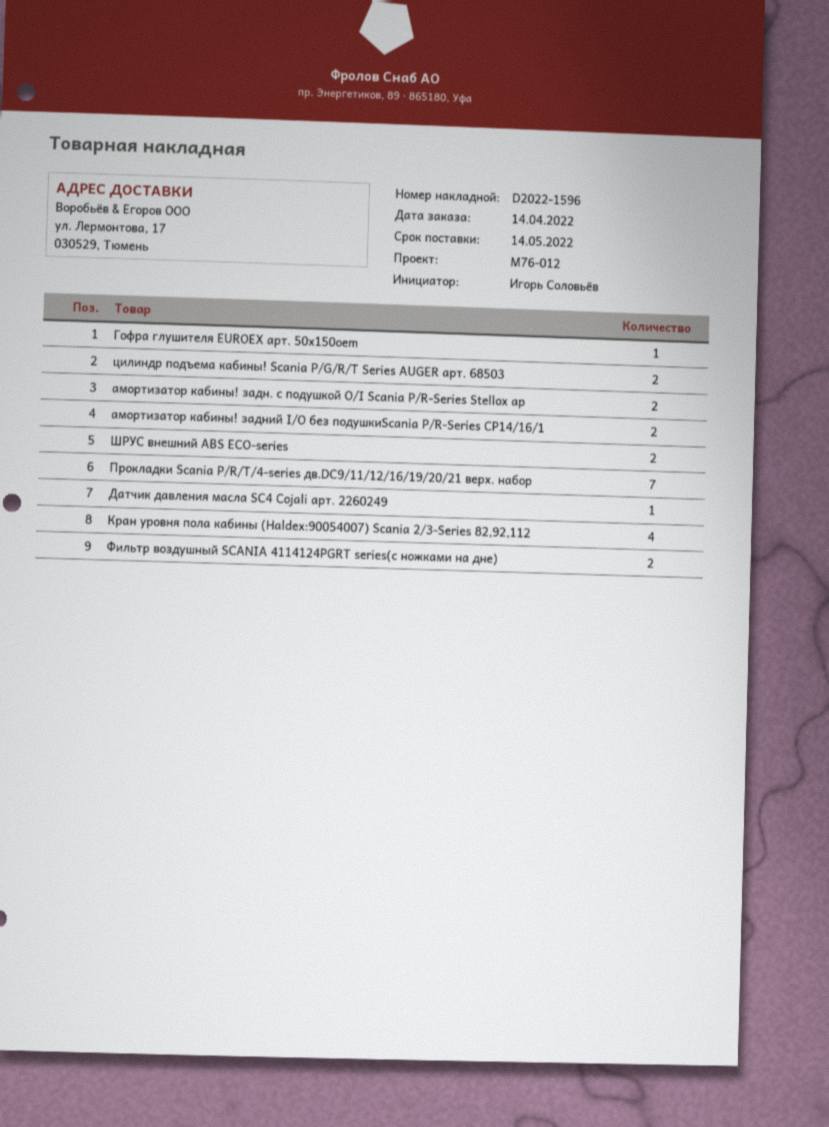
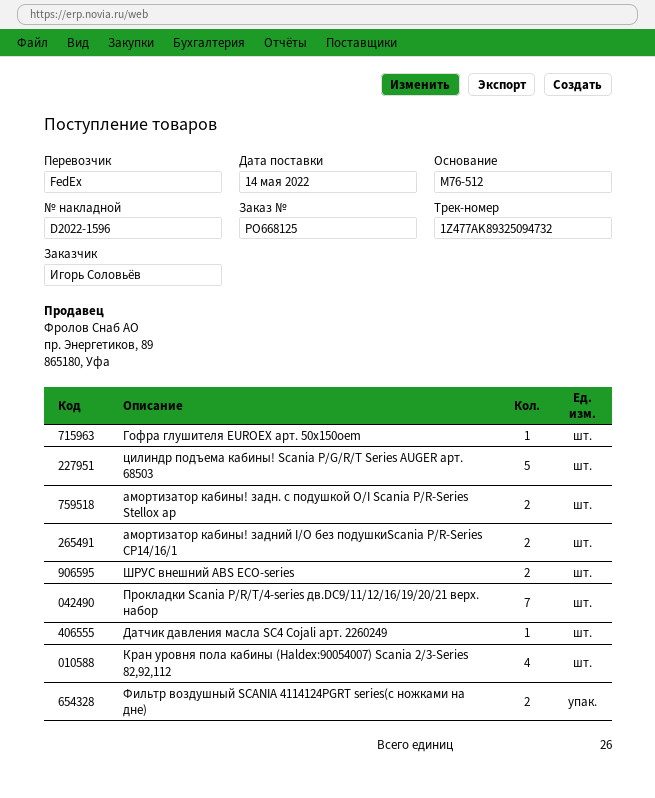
reference: M76-012 -> M76-512
цилиндр подъема кабины! Scania P/G/R/T Series AUGER арт. 68503: 2 -> 5

